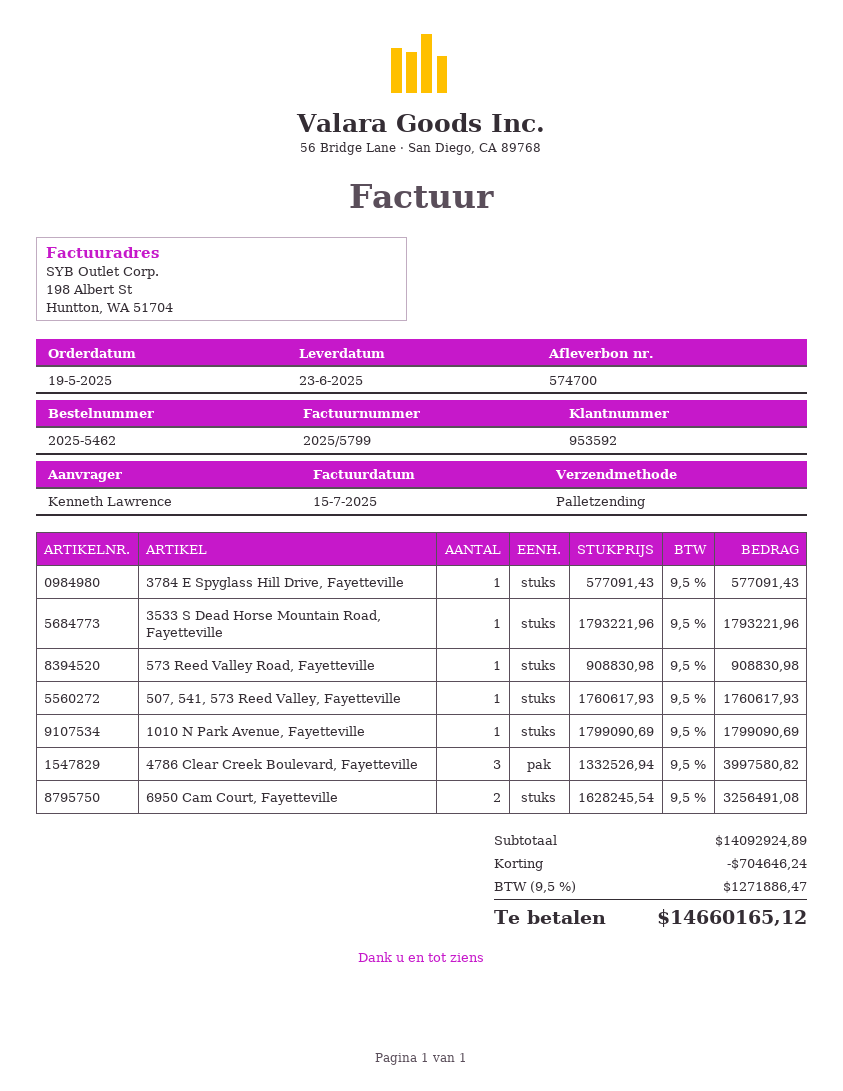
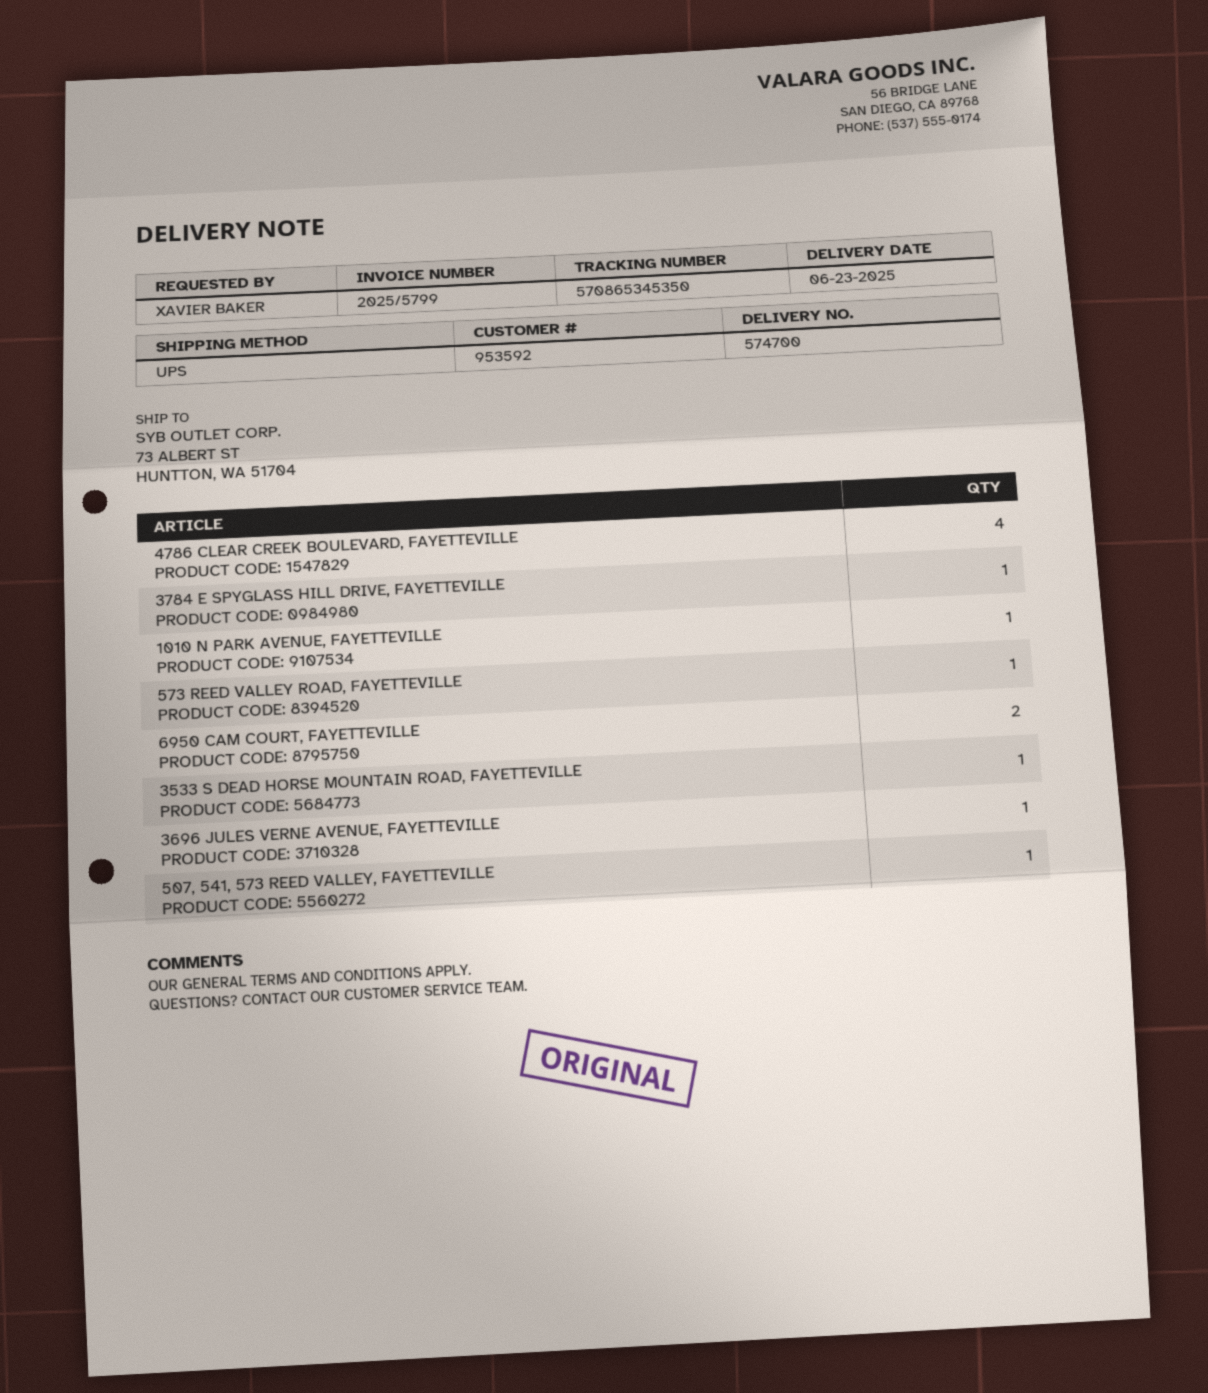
ordered by: Kenneth Lawrence -> XAVIER BAKER
shipping method: pallet freight -> UPS
4786 Clear Creek Boulevard, Fayetteville: 3 -> 4
3696 JULES VERNE AVENUE, FAYETTEVILLE: none -> 1

